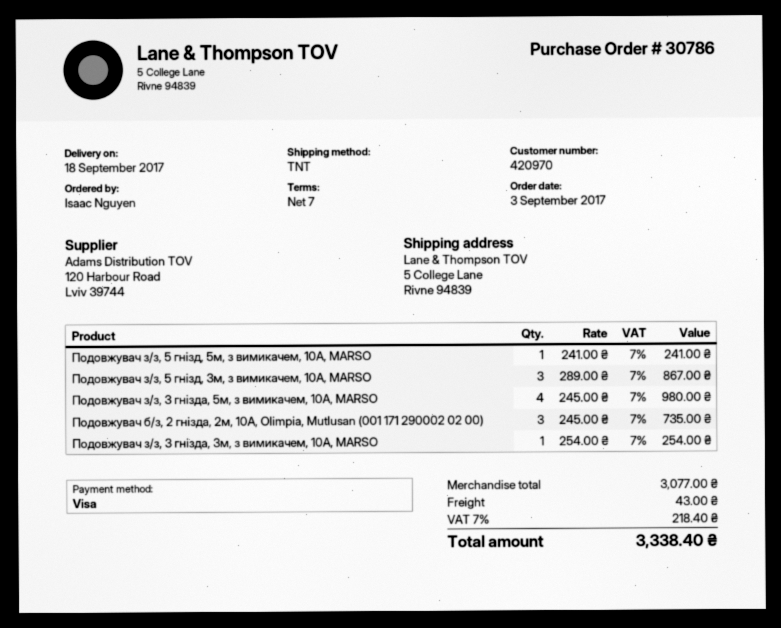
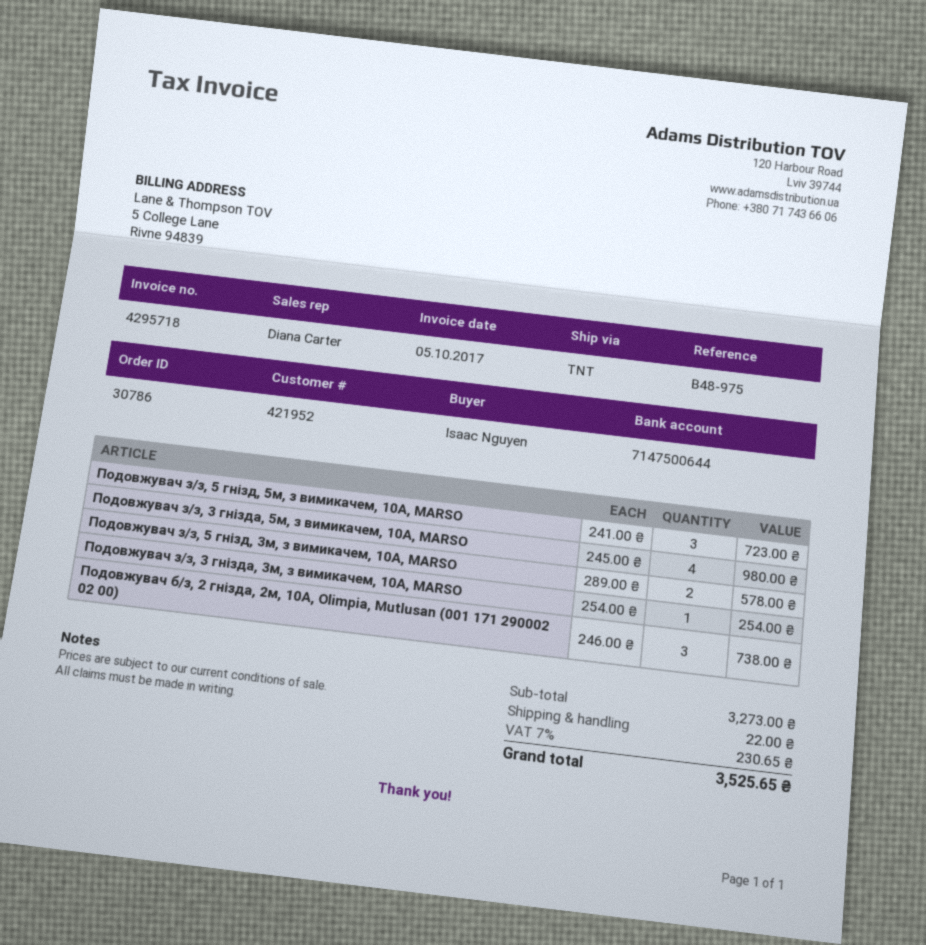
customer number: 420970 -> 421952
Подовжувач з/з, 5 гнізд, 5м, з вимикачем, 10А, MARSO: 1 x 241.00 = 241.00 -> 3 x 241.00 = 723.00
Подовжувач з/з, 5 гнізд, 3м, з вимикачем, 10А, MARSO: 3 x 289.00 = 867.00 -> 2 x 289.00 = 578.00
Подовжувач б/з, 2 гнізда, 2м, 10А, Olimpia, Mutlusan (001 171 290002 02 00): 3 x 245.00 = 735.00 -> 3 x 246.00 = 738.00
subtotal: 3077.00 -> 3273.00
shipping: 43.00 -> 22.00
tax: 7% = 218.40 -> 7% = 230.65
total: 3338.40 -> 3525.65

